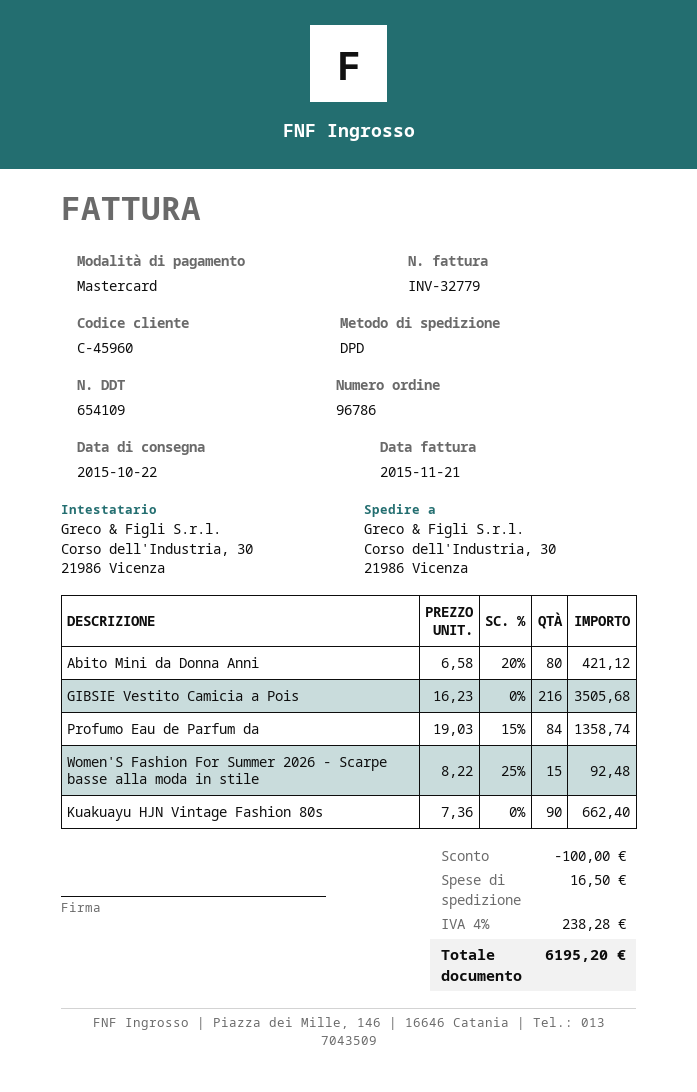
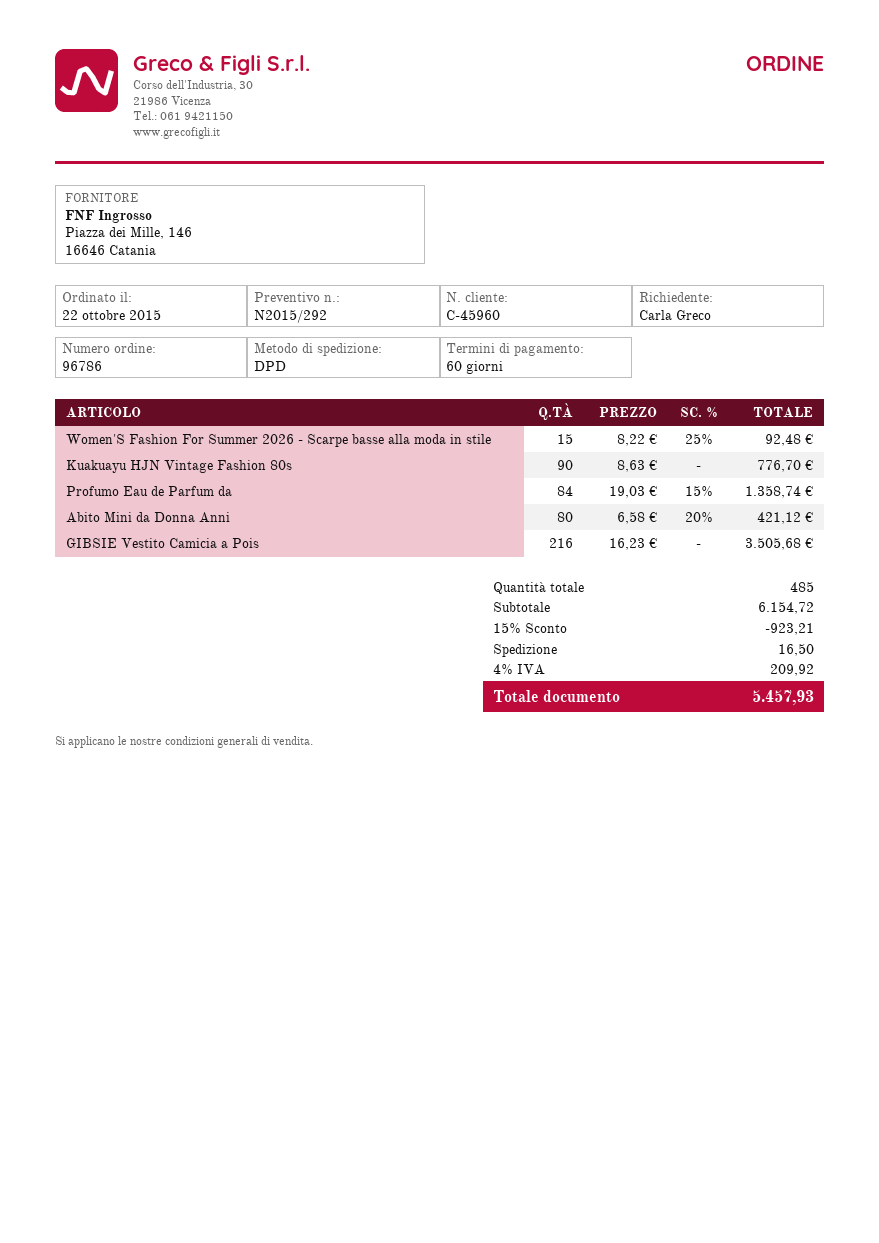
Kuakuayu HJN Vintage Fashion 80s: 90 x 7.36 = 662.40 -> 90 x 8.63 = 776.70
discount: 100.00 -> 923.21
tax: 4% = 238.28 -> 4% = 209.92
total: 6195.20 -> 5457.93

